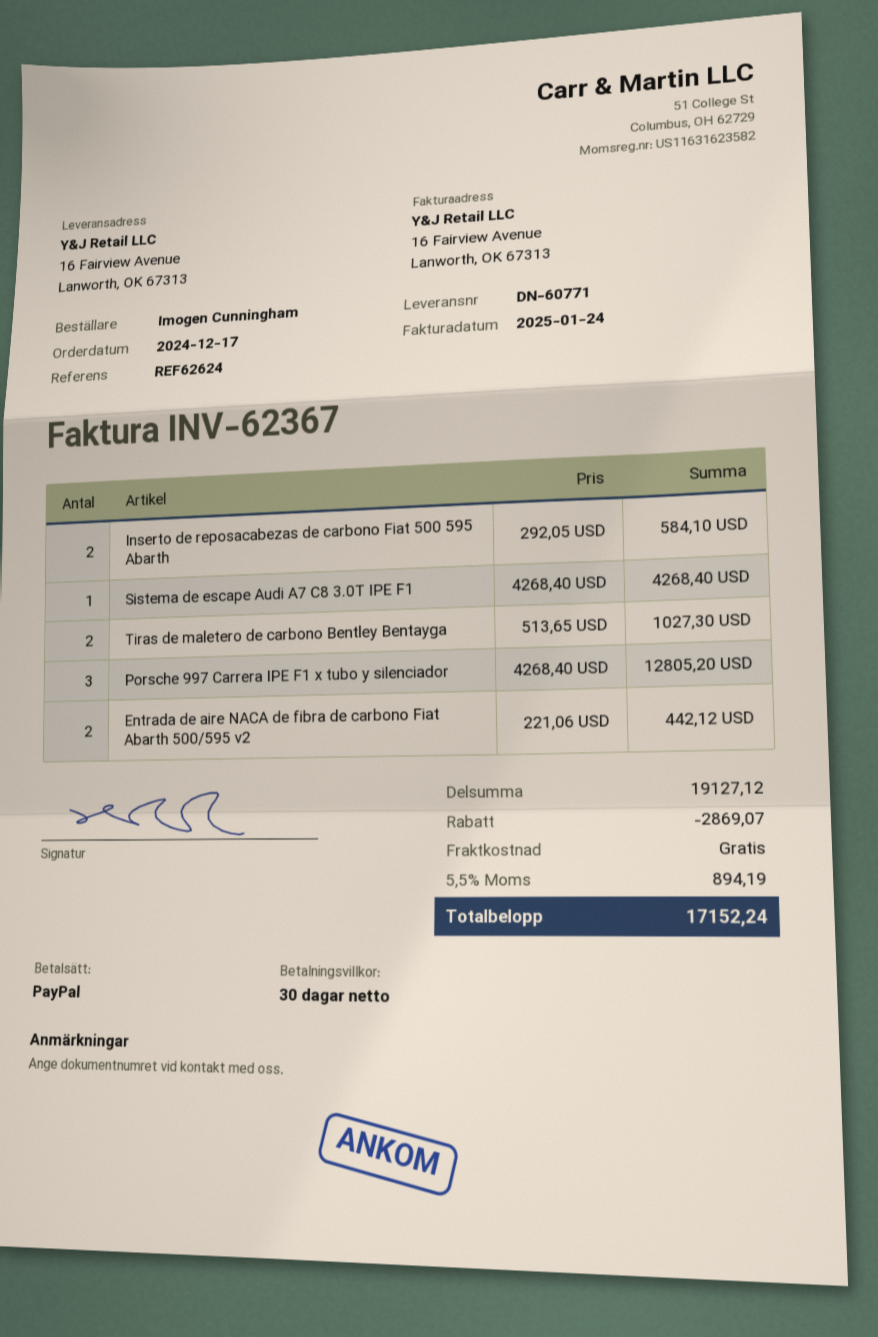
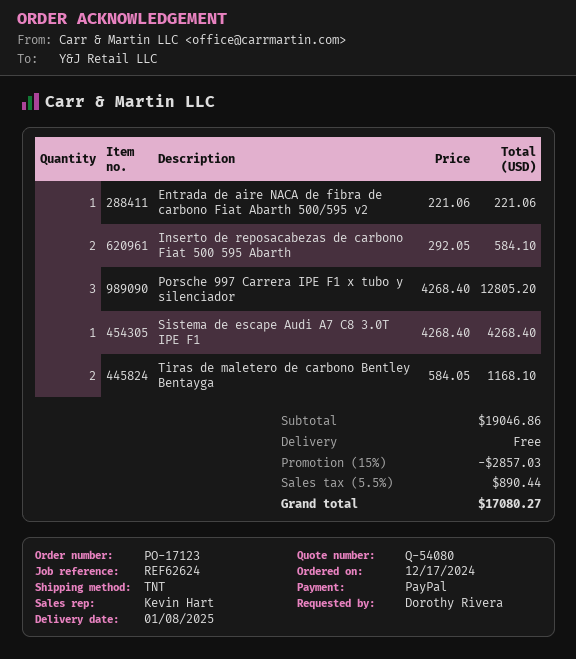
ordered by: Imogen Cunningham -> Dorothy Rivera
Tiras de maletero de carbono Bentley Bentayga: 2 x 513.65 = 1027.30 -> 2 x 584.05 = 1168.10
Entrada de aire NACA de fibra de carbono Fiat Abarth 500/595 v2: 2 x 221.06 = 442.12 -> 1 x 221.06 = 221.06
subtotal: 19127.12 -> 19046.86
discount: 2869.07 -> 2857.03
tax: 5.5% = 894.19 -> 5.5% = 890.44
total: 17152.24 -> 17080.27

